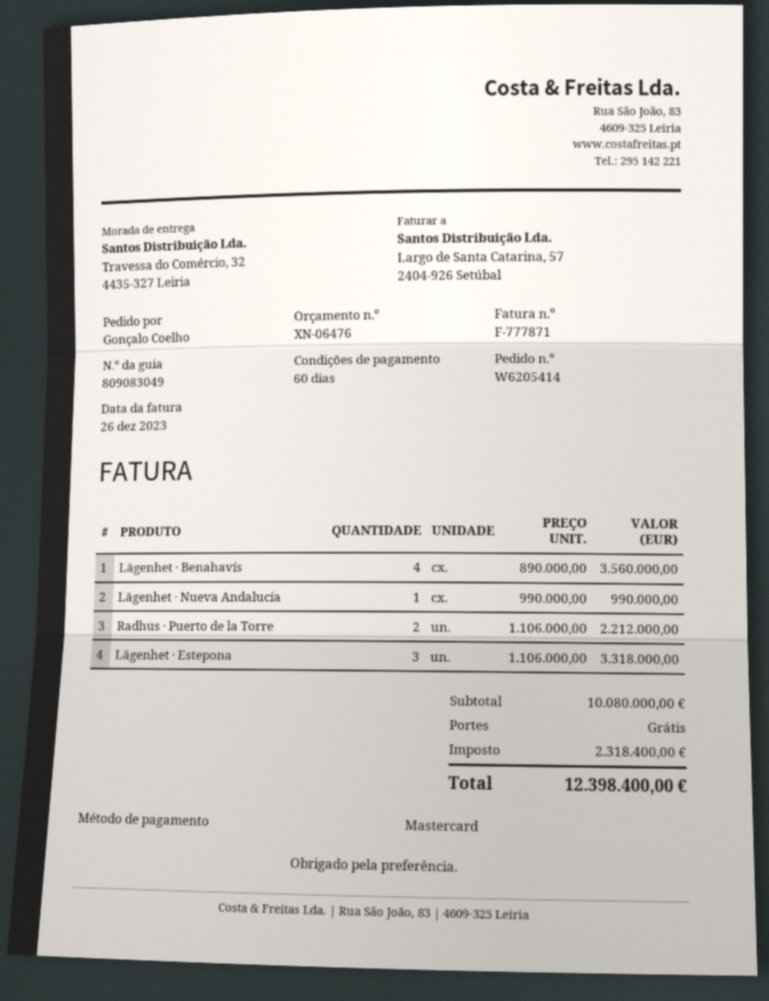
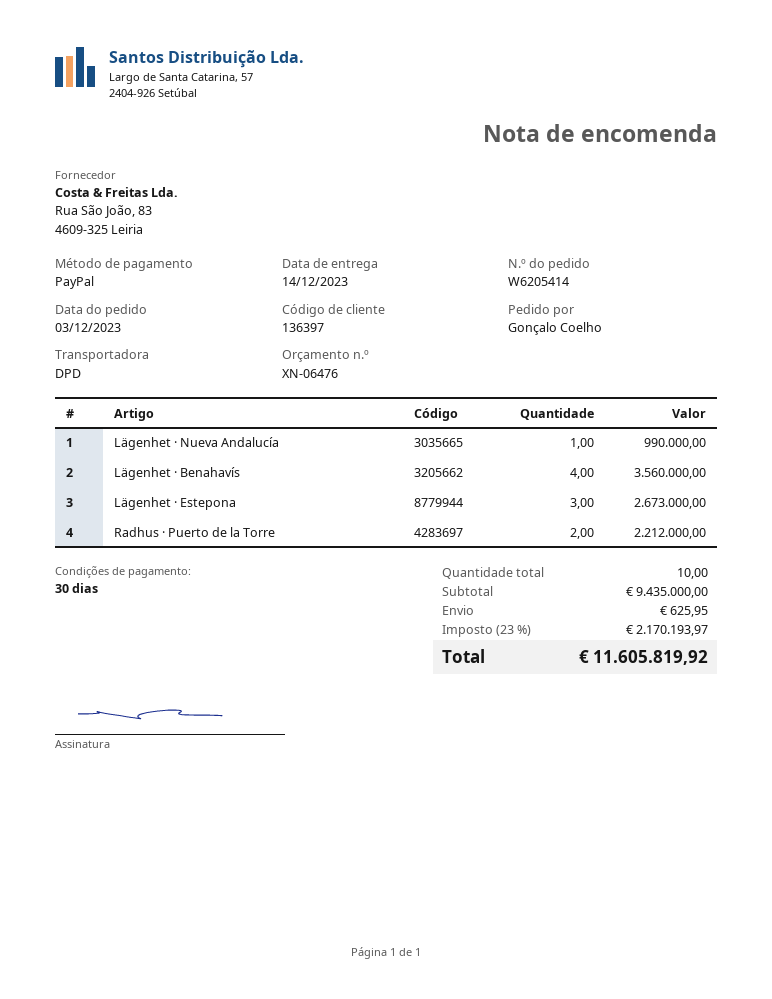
payment terms: 60 days -> 30 days
payment method: Mastercard -> PayPal
Lägenhet · Estepona: 3 for 3318000.00 -> 3 for 2673000.00
subtotal: 10080000.00 -> 9435000.00
shipping: 0.00 -> 625.95
tax: 2318400.00 -> 2170193.97
total: 12398400.00 -> 11605819.92

